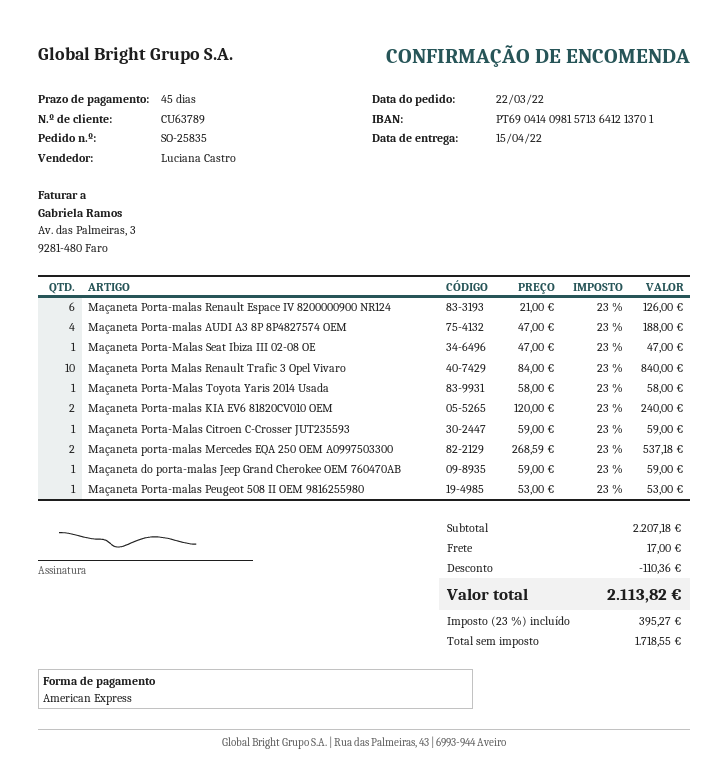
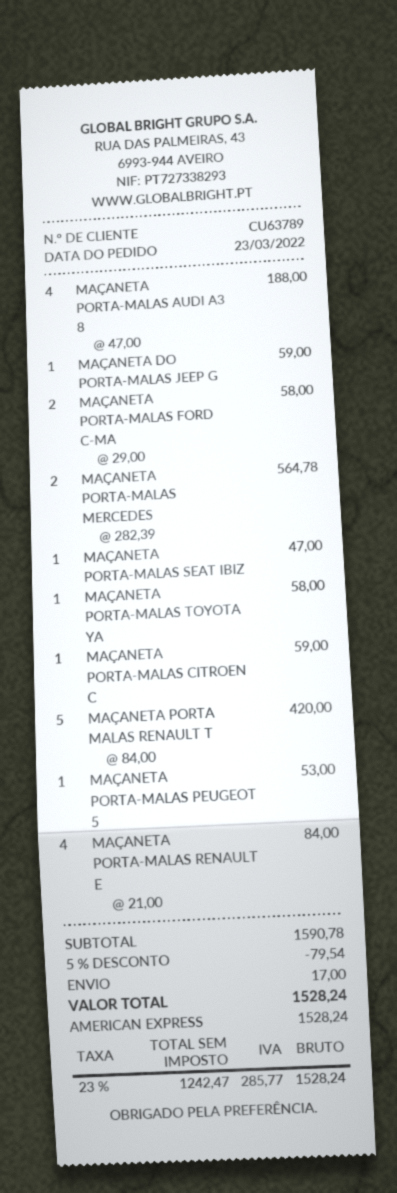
order date: 2022-03-22 -> 2022-03-23
Maçaneta Porta-malas Renault Espace IV 8200000900 NR124: 6 x 21.00 = 126.00 -> 4 x 21.00 = 84.00
Maçaneta Porta Malas Renault Trafic 3 Opel Vivaro: 10 x 84.00 = 840.00 -> 5 x 84.00 = 420.00
Maçaneta Porta-malas KIA EV6 81820CV010 OEM: 2 x 120.00 = 240.00 -> none
Maçaneta porta-malas Mercedes EQA 250 OEM A0997503300: 2 x 268.59 = 537.18 -> 2 x 282.39 = 564.78
MAÇANETA PORTA-MALAS FORD C-MA: none -> 2 x 29.00 = 58.00
subtotal: 2207.18 -> 1590.78
discount: 110.36 -> 79.54
net: 1718.55 -> 1242.47
tax: 23% = 395.27 -> 23% = 285.77
total: 2113.82 -> 1528.24

